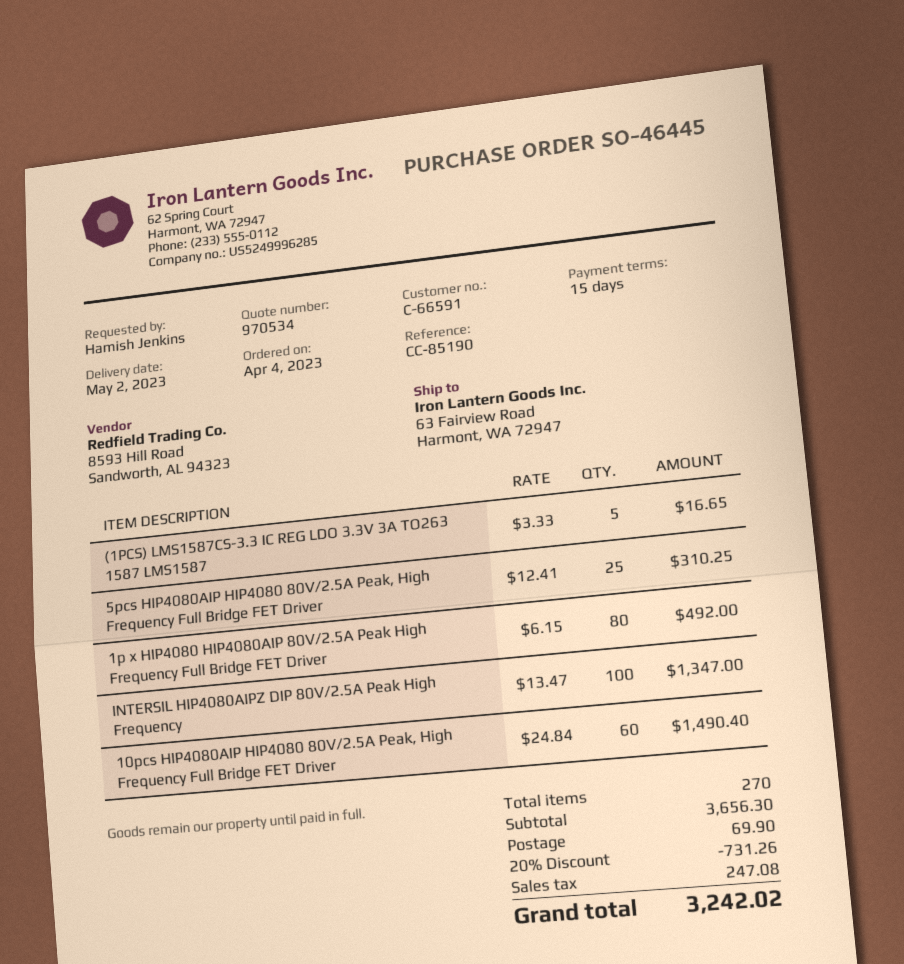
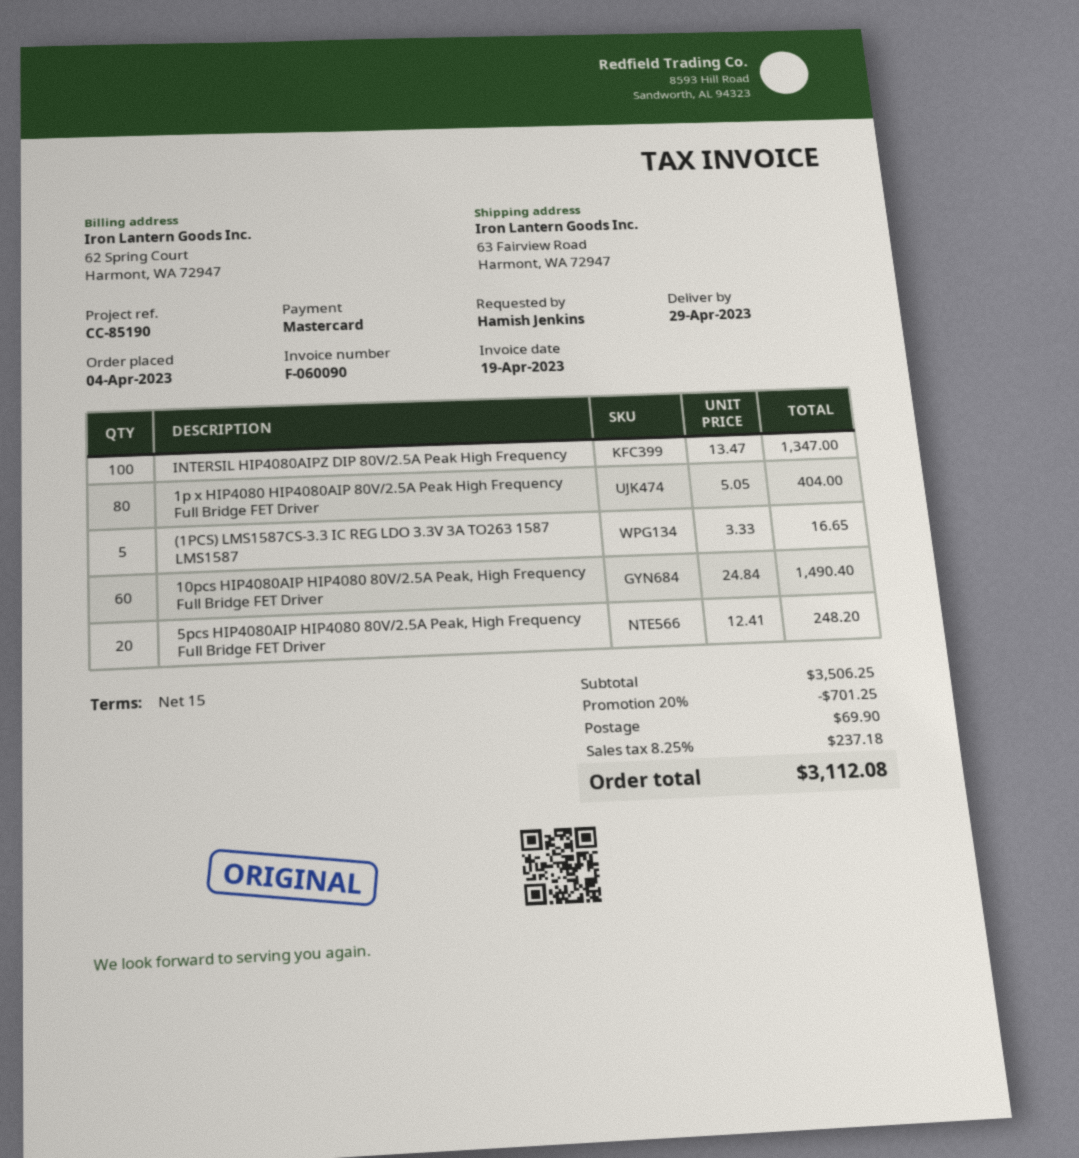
delivery date: 2023-05-02 -> 2023-04-29
5pcs HIP4080AIP HIP4080 80V/2.5A Peak, High Frequency Full Bridge FET Driver: 25 x 12.41 = 310.25 -> 20 x 12.41 = 248.20
1p x HIP4080 HIP4080AIP 80V/2.5A Peak High Frequency Full Bridge FET Driver: 80 x 6.15 = 492.00 -> 80 x 5.05 = 404.00
subtotal: 3656.30 -> 3506.25
discount: 20% = 731.26 -> 20% = 701.25
tax: 247.08 -> 237.18
total: 3242.02 -> 3112.08

